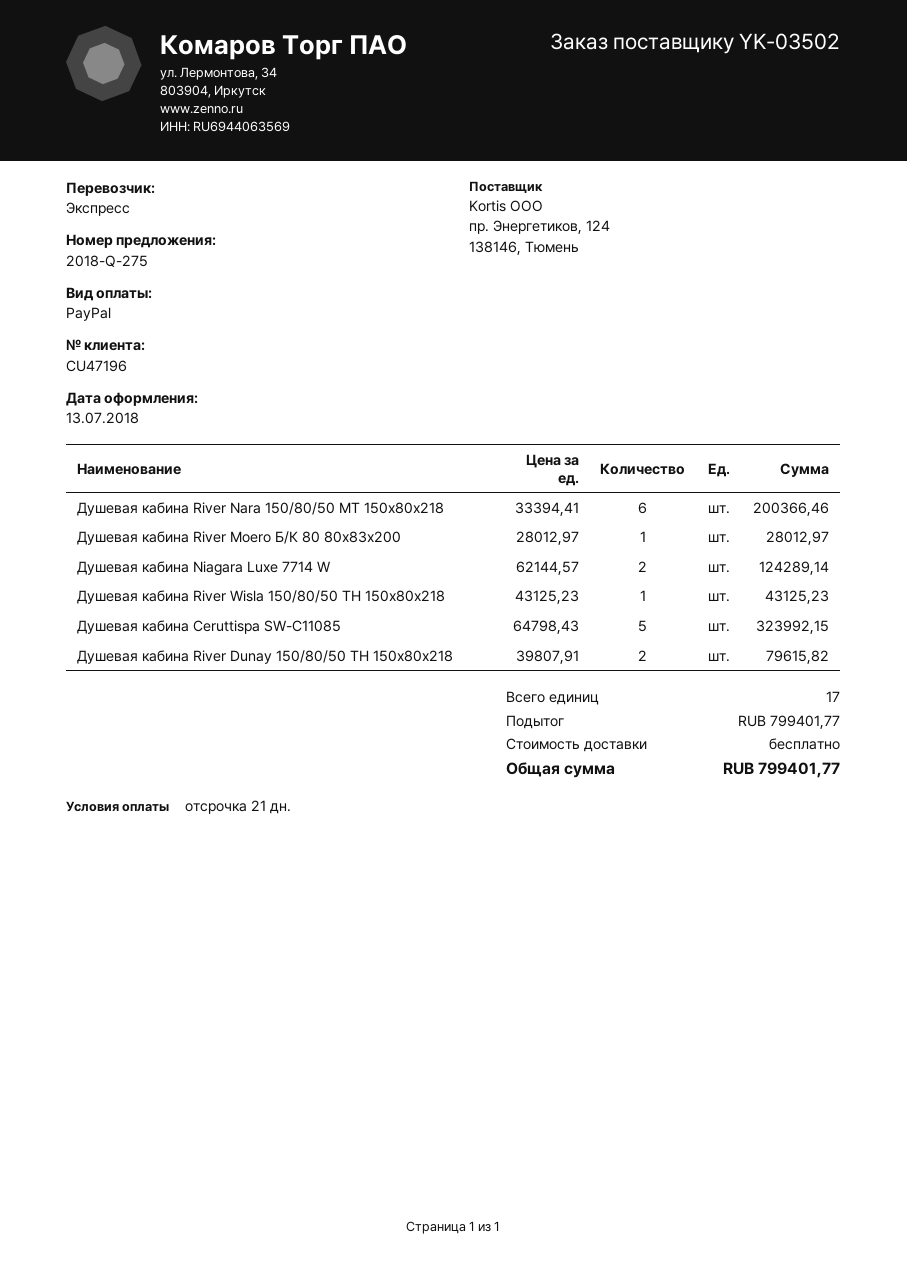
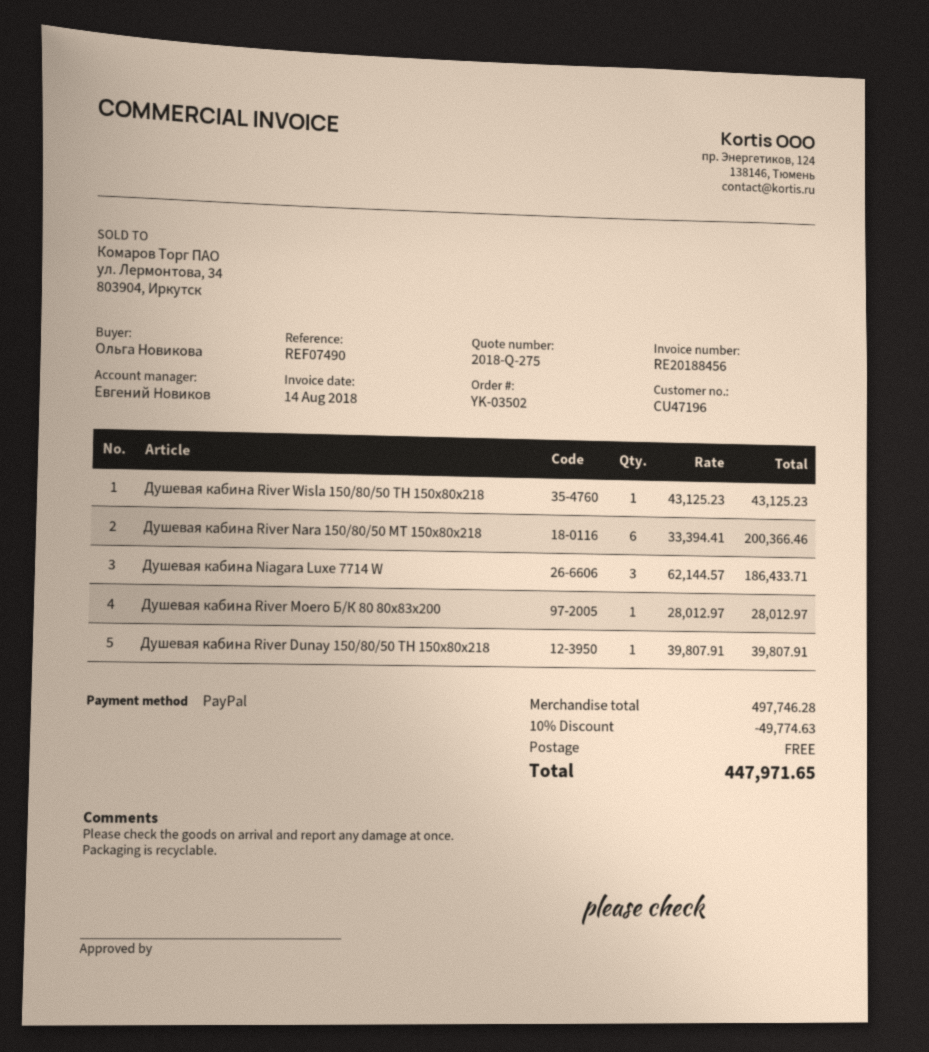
Душевая кабина Niagara Luxe 7714 W: 2 x 62144.57 = 124289.14 -> 3 x 62144.57 = 186433.71
Душевая кабина Ceruttispa SW-C11085: 5 x 64798.43 = 323992.15 -> none
Душевая кабина River Dunay 150/80/50 ТН 150х80х218: 2 x 39807.91 = 79615.82 -> 1 x 39807.91 = 39807.91
subtotal: 799401.77 -> 497746.28
discount: none -> 10% = 49774.63
total: 799401.77 -> 447971.65

